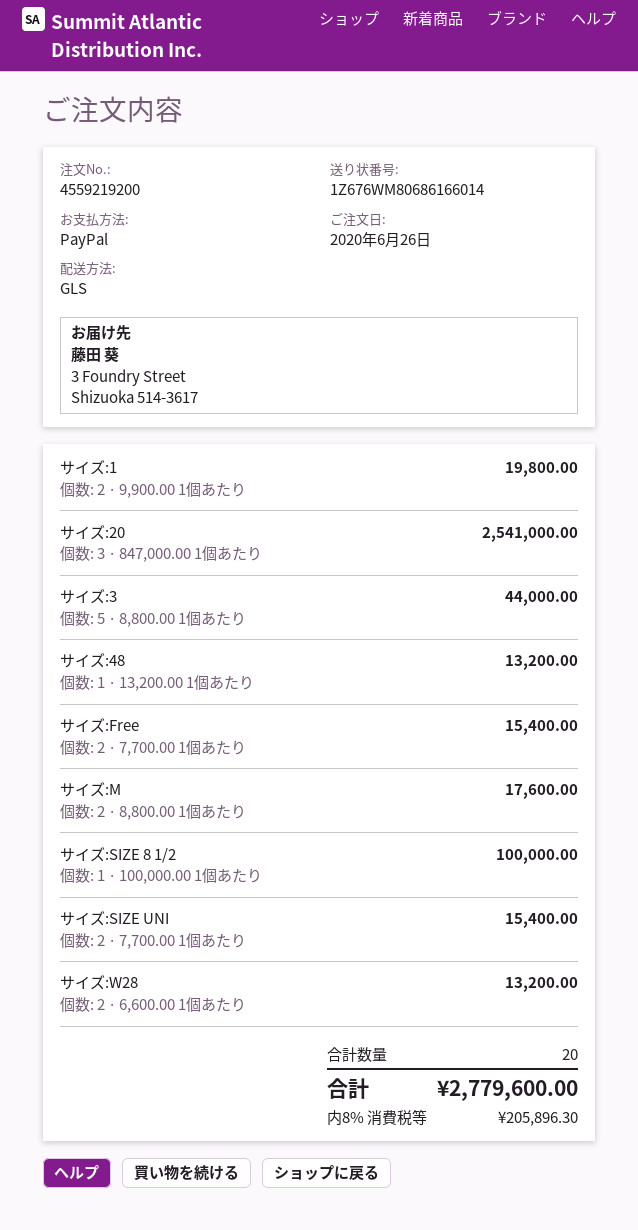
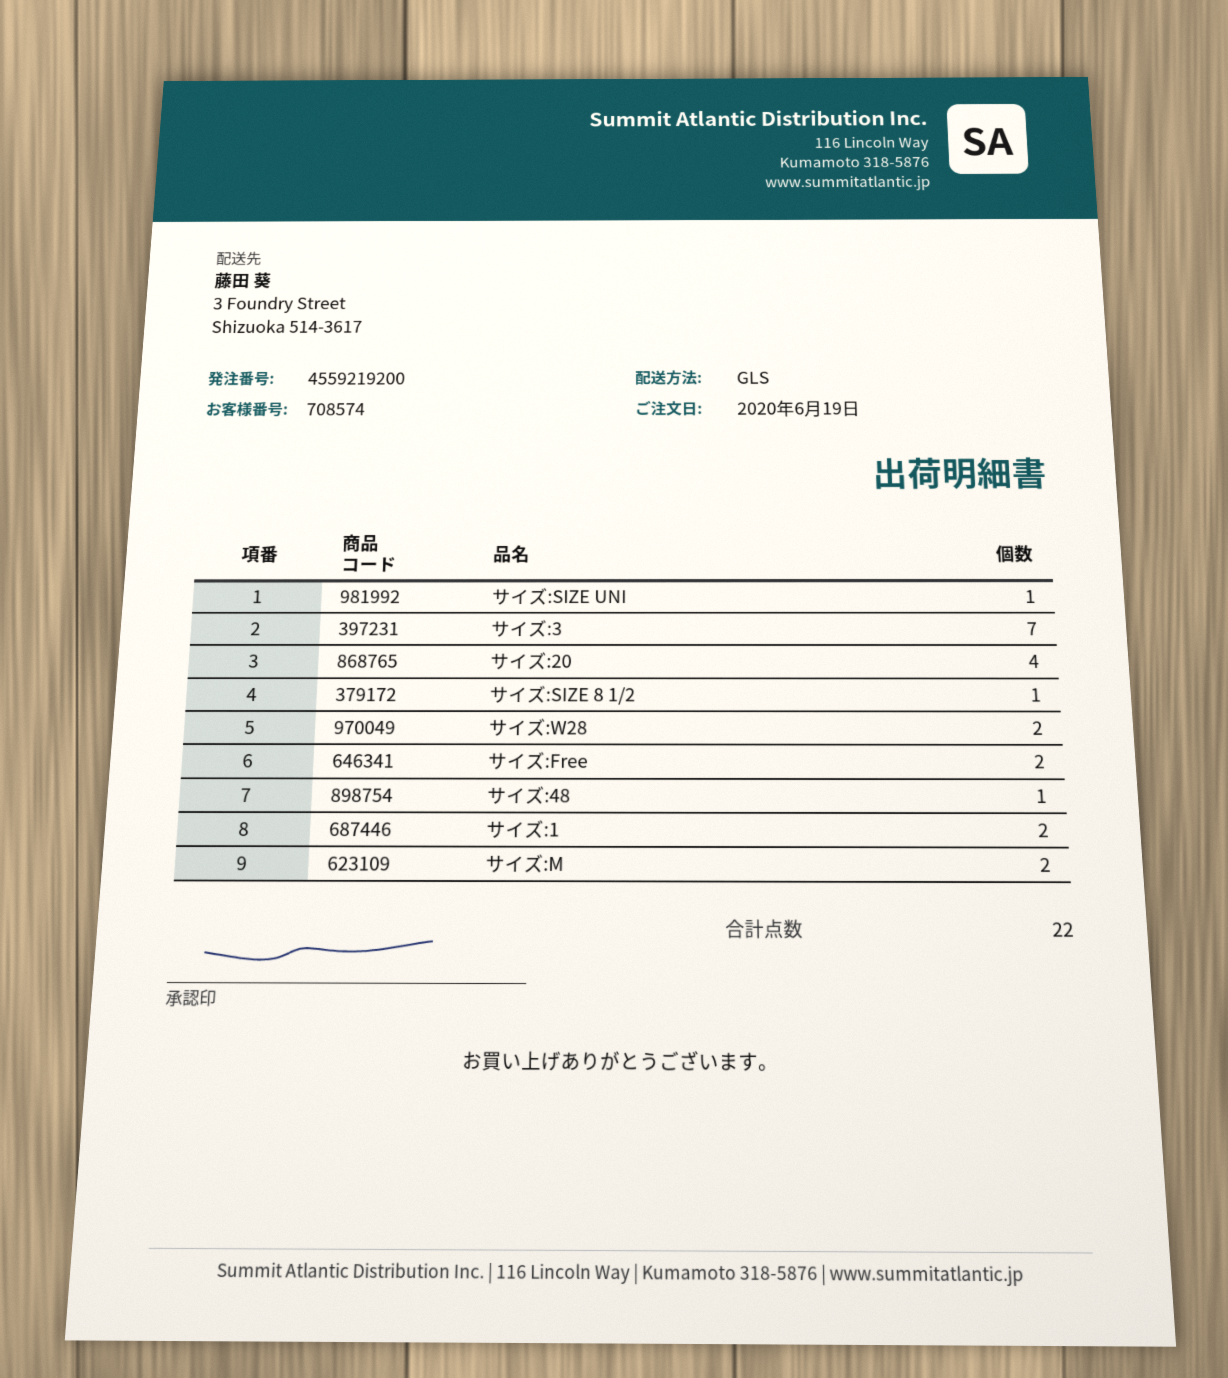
order date: 2020-06-26 -> 2020-06-19
サイズ:20: 3 -> 4
サイズ:3: 5 -> 7
サイズ:SIZE UNI: 2 -> 1
total quantity: 20 -> 22

